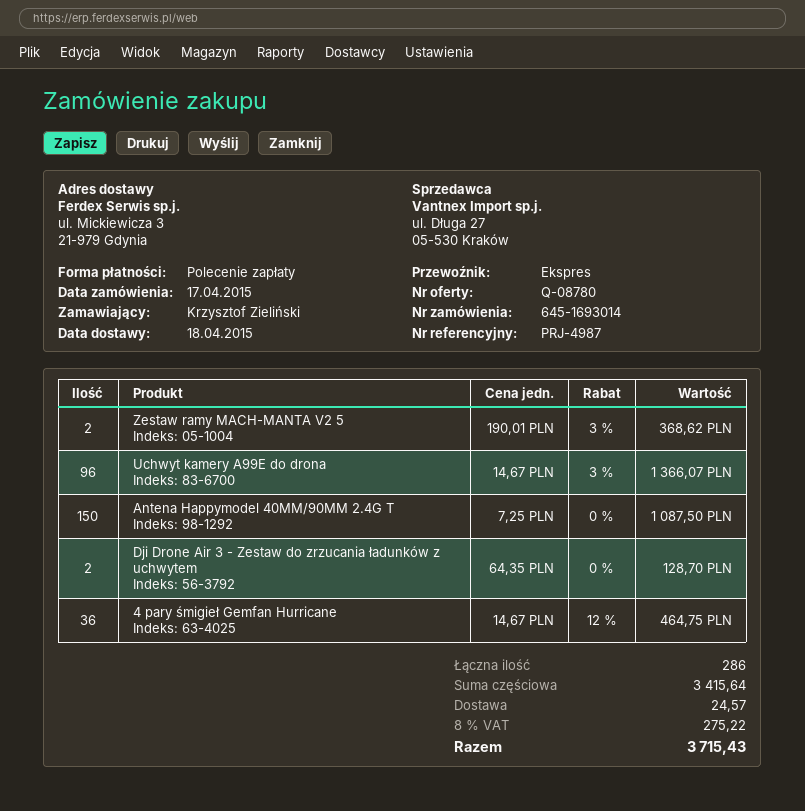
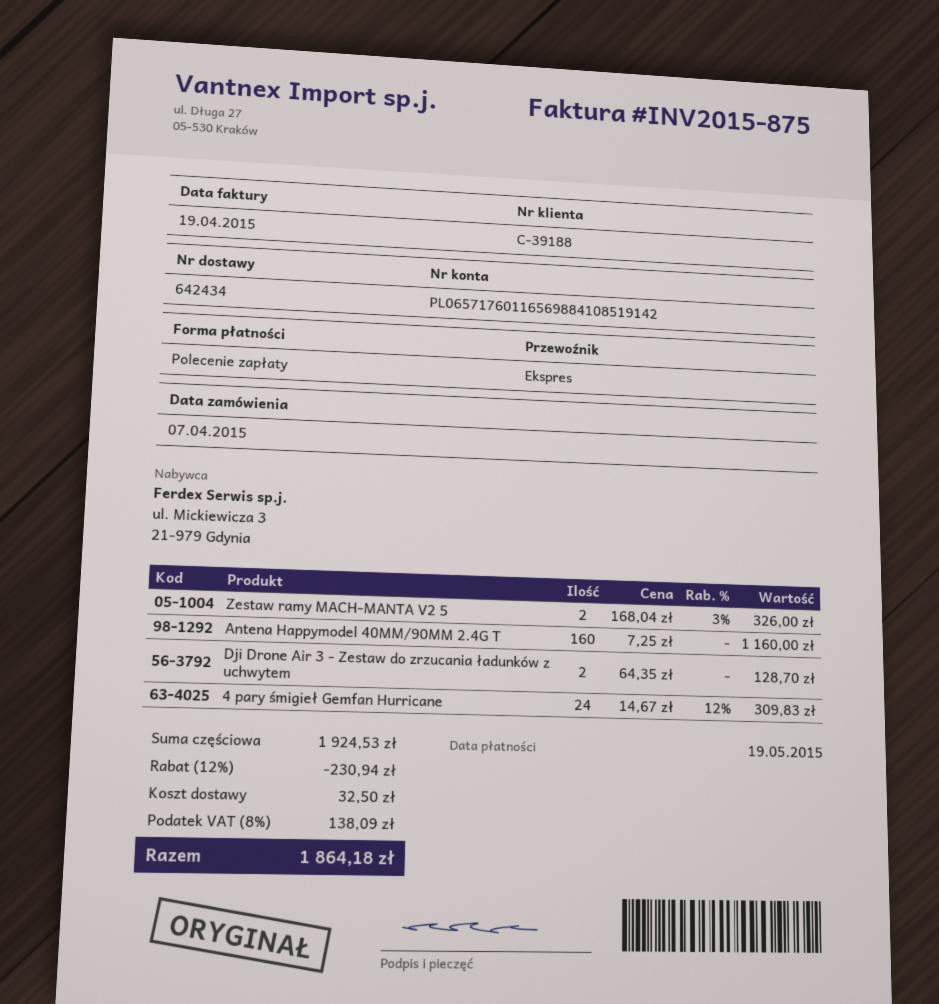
order date: 2015-04-17 -> 2015-04-07
Zestaw ramy MACH-MANTA V2 5: 2 x 190.01 - 3% = 368.62 -> 2 x 168.04 - 3% = 326.00
Uchwyt kamery A99E do drona: 96 x 14.67 - 3% = 1366.07 -> none
Antena Happymodel 40MM/90MM 2.4G T: 150 x 7.25 = 1087.50 -> 160 x 7.25 = 1160.00
4 pary śmigieł Gemfan Hurricane: 36 x 14.67 - 12% = 464.75 -> 24 x 14.67 - 12% = 309.83
subtotal: 3415.64 -> 1924.53
discount: none -> 12% = 230.94
shipping: 24.57 -> 32.50
tax: 8% = 275.22 -> 8% = 138.09
total: 3715.43 -> 1864.18

